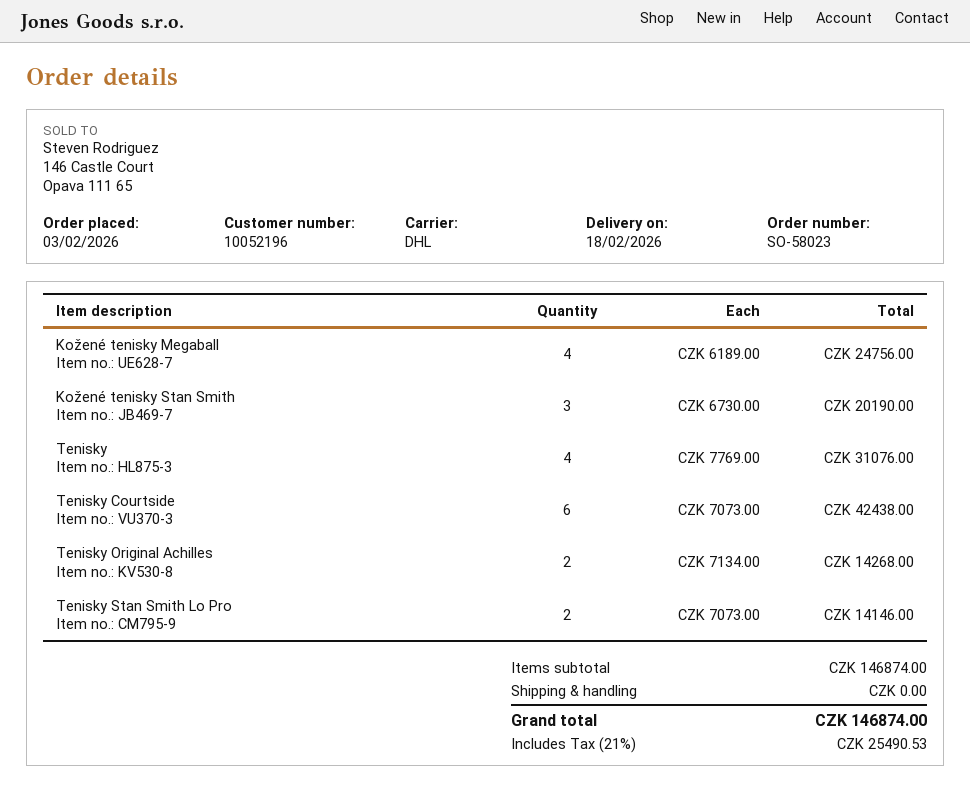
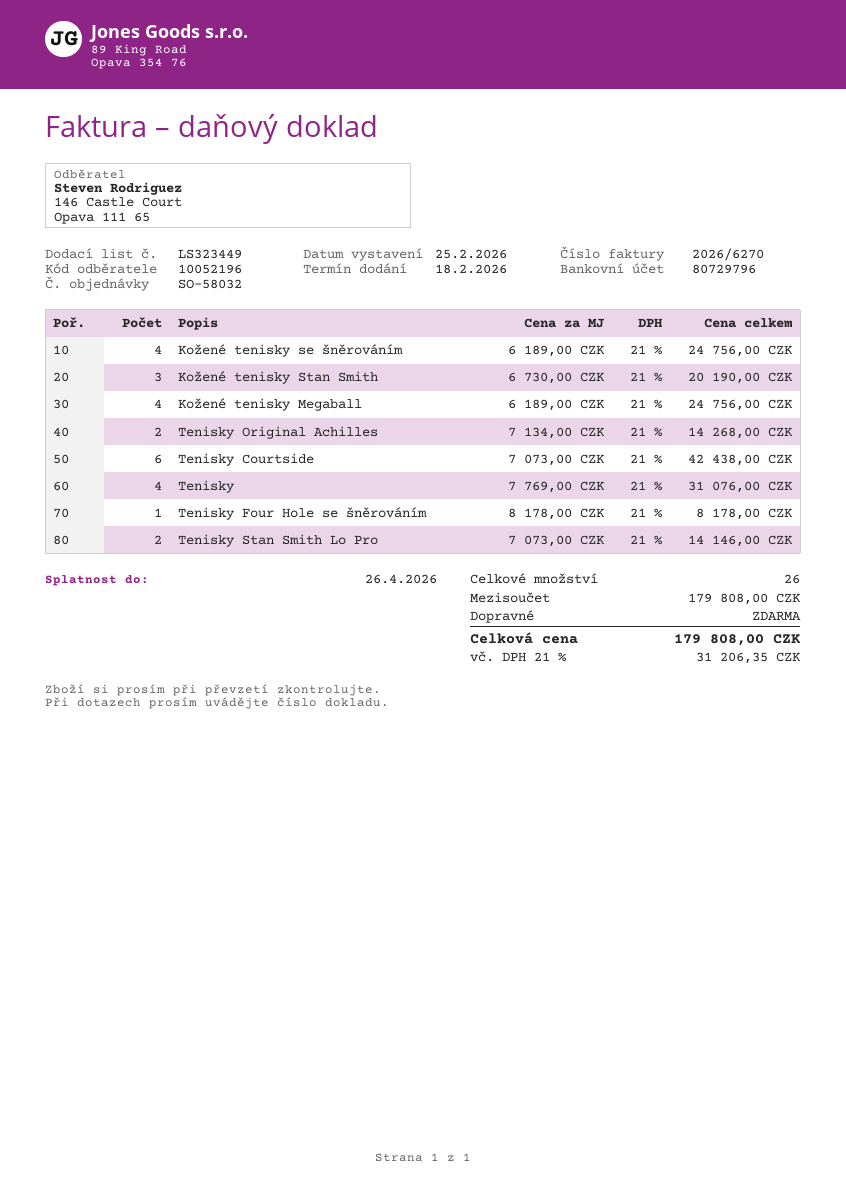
order number: SO-58023 -> SO-58032
Kožené tenisky se šněrováním: none -> 4 x 6189.00 = 24756.00
Tenisky Four Hole se šněrováním: none -> 1 x 8178.00 = 8178.00
subtotal: 146874.00 -> 179808.00
tax: 21% = 25490.53 -> 21% = 31206.35
total: 146874.00 -> 179808.00

